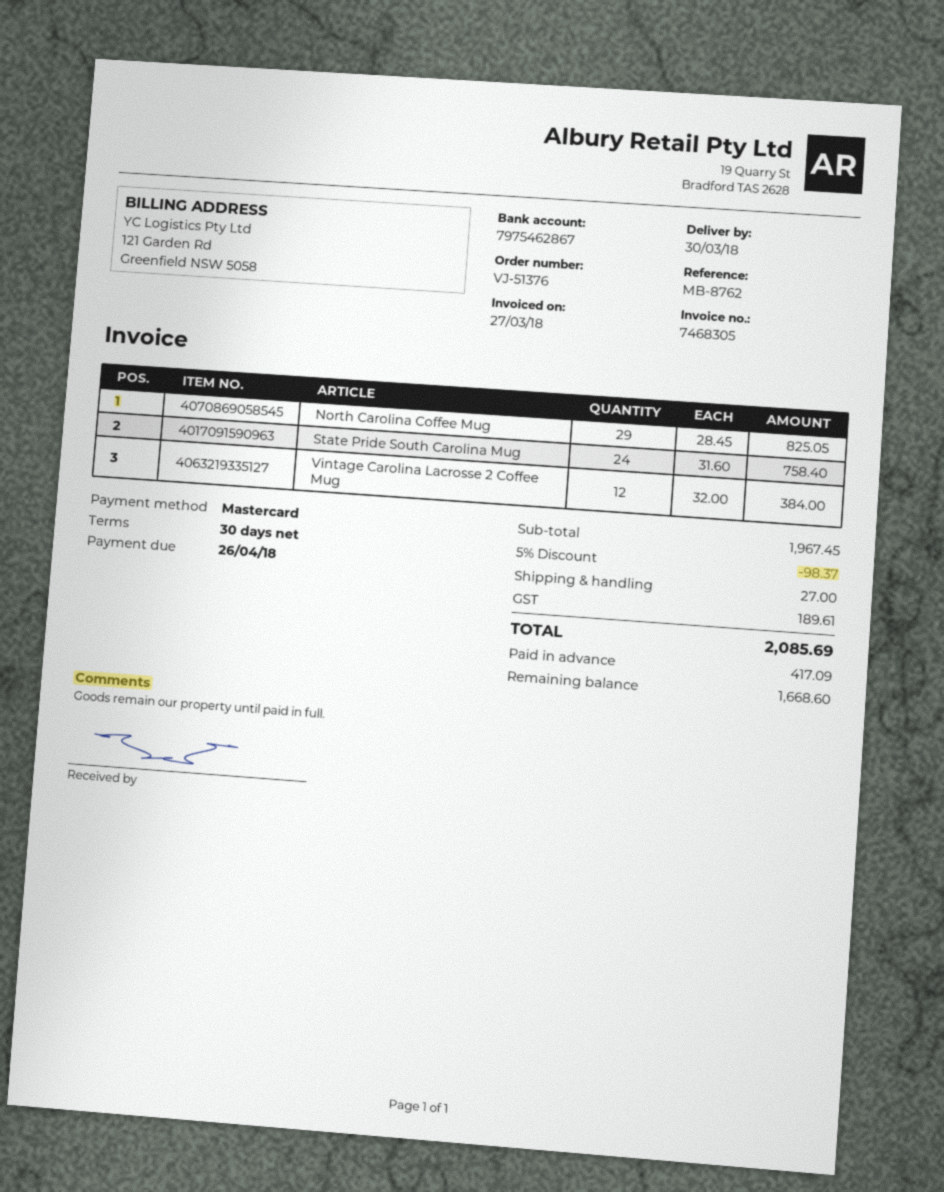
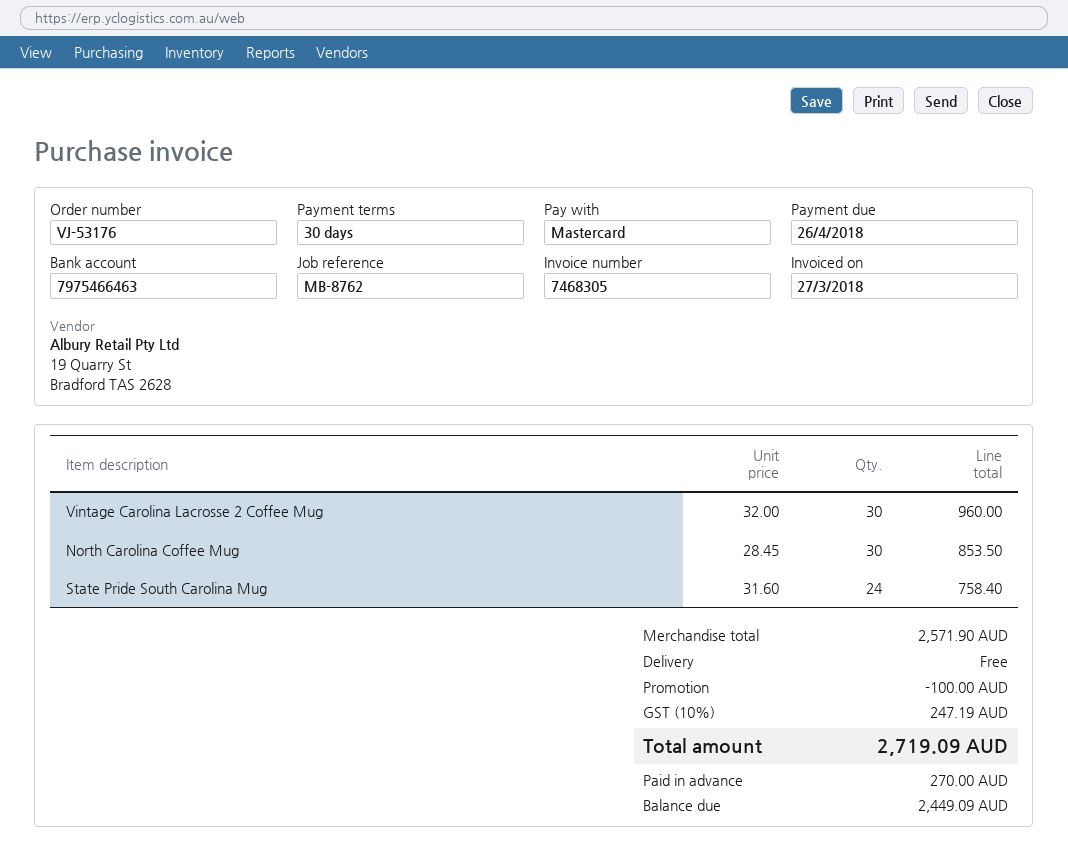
order number: VJ-51376 -> VJ-53176
bank account: 7975462867 -> 7975466463
North Carolina Coffee Mug: 29 x 28.45 = 825.05 -> 30 x 28.45 = 853.50
Vintage Carolina Lacrosse 2 Coffee Mug: 12 x 32.00 = 384.00 -> 30 x 32.00 = 960.00
subtotal: 1967.45 -> 2571.90
discount: 98.37 -> 100.00
shipping: 27.00 -> 0.00
tax: 189.61 -> 247.19
total: 2085.69 -> 2719.09
deposit: 417.09 -> 270.00
balance: 1668.60 -> 2449.09

